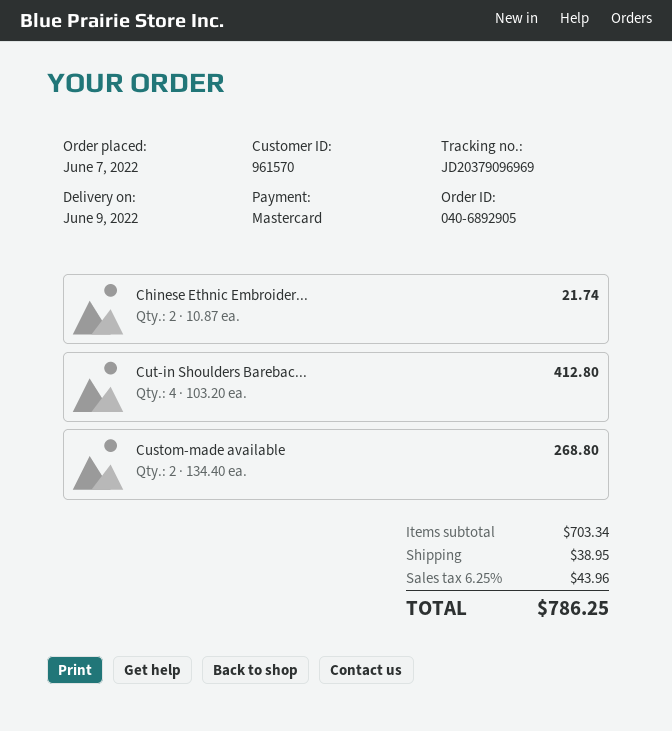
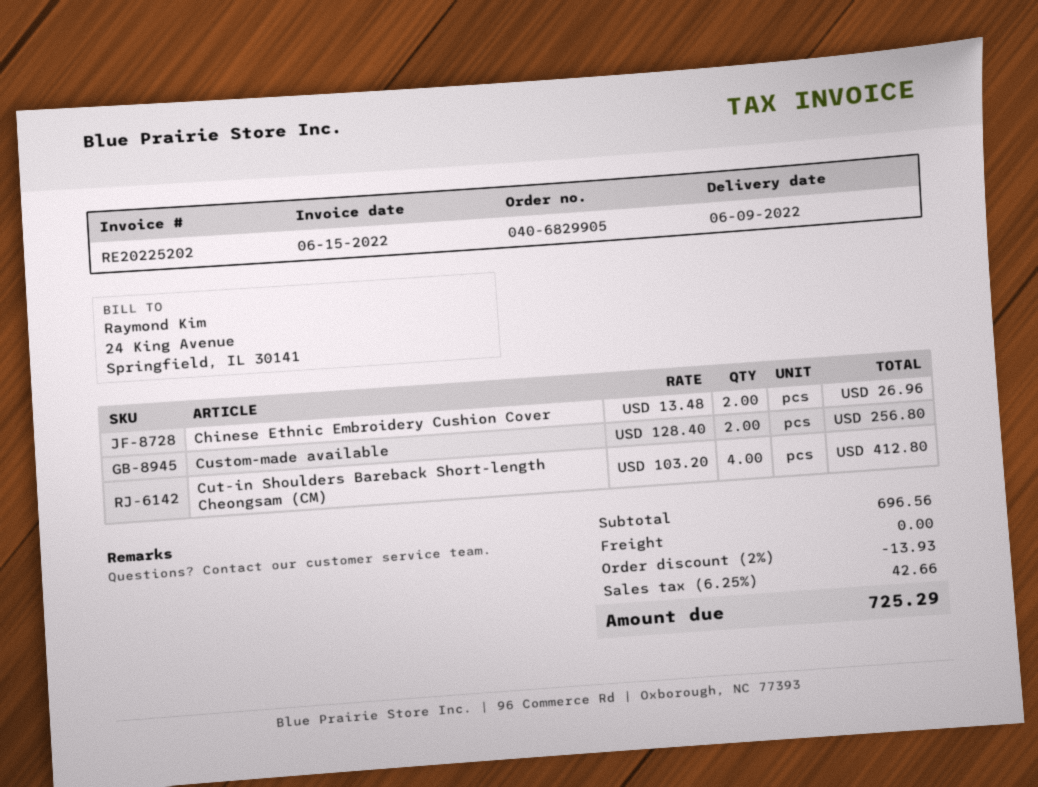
order number: 040-6892905 -> 040-6829905
Chinese Ethnic Embroider...: 2 x 10.87 = 21.74 -> 2 x 13.48 = 26.96
Custom-made available: 2 x 134.40 = 268.80 -> 2 x 128.40 = 256.80
subtotal: 703.34 -> 696.56
discount: none -> 2% = 13.93
shipping: 38.95 -> 0.00
tax: 6.25% = 43.96 -> 6.25% = 42.66
total: 786.25 -> 725.29

